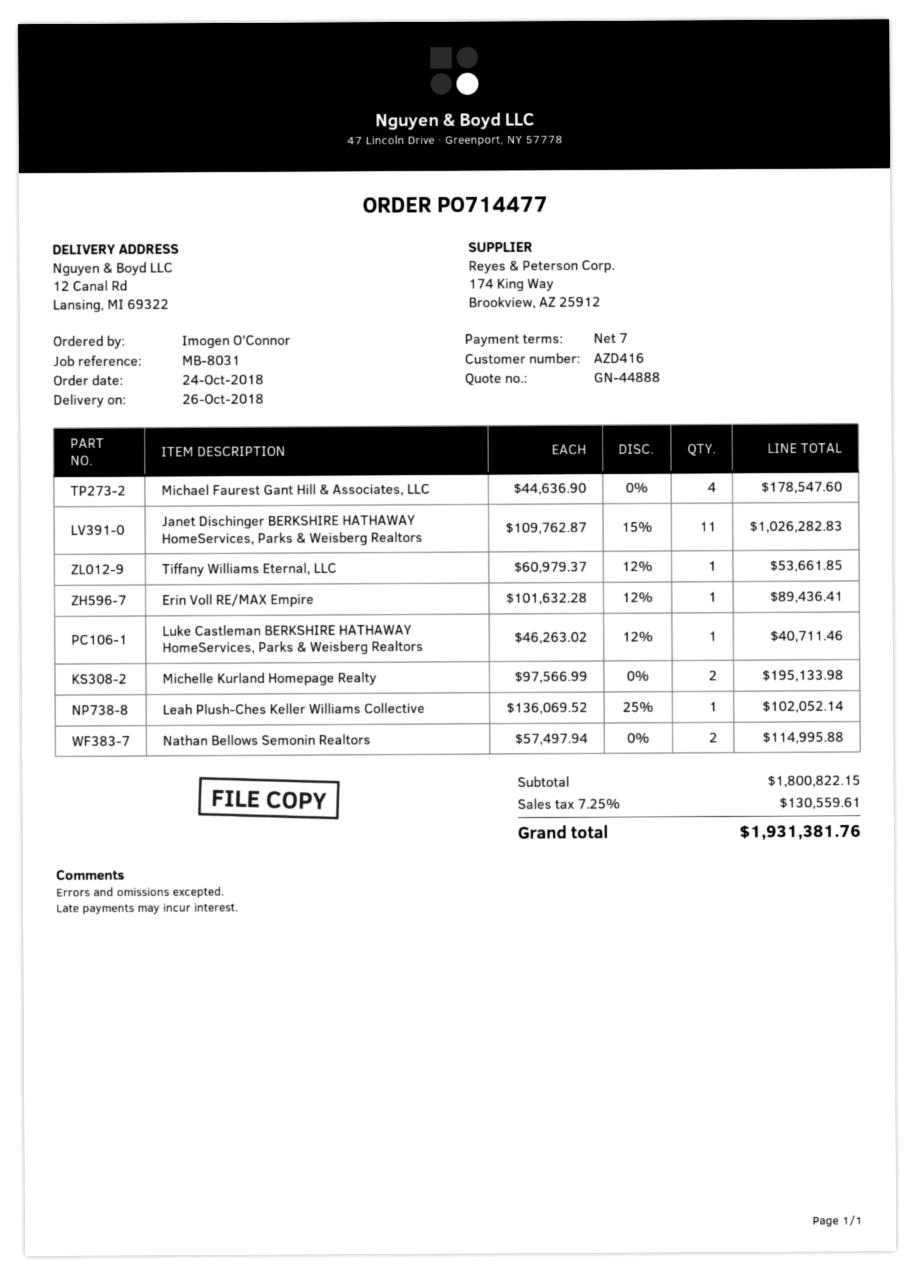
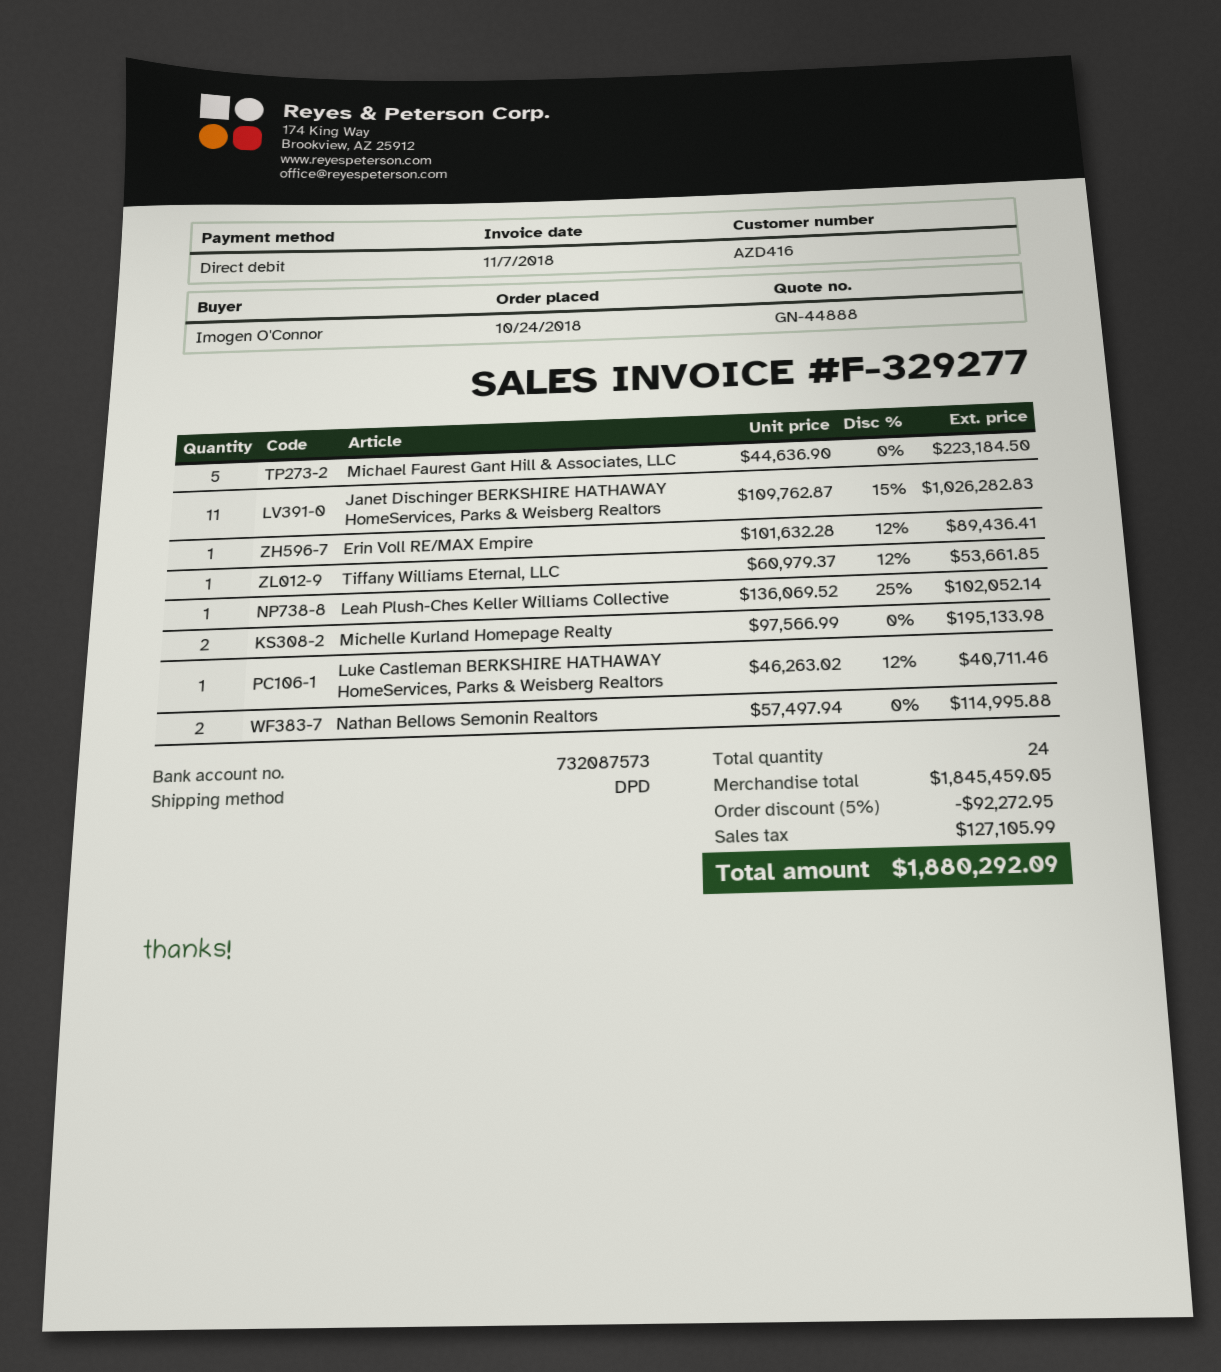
Michael Faurest Gant Hill & Associates, LLC: 4 x 44636.90 = 178547.60 -> 5 x 44636.90 = 223184.50
subtotal: 1800822.15 -> 1845459.05
discount: none -> 5% = 92272.95
tax: 130559.61 -> 127105.99
total: 1931381.76 -> 1880292.09

